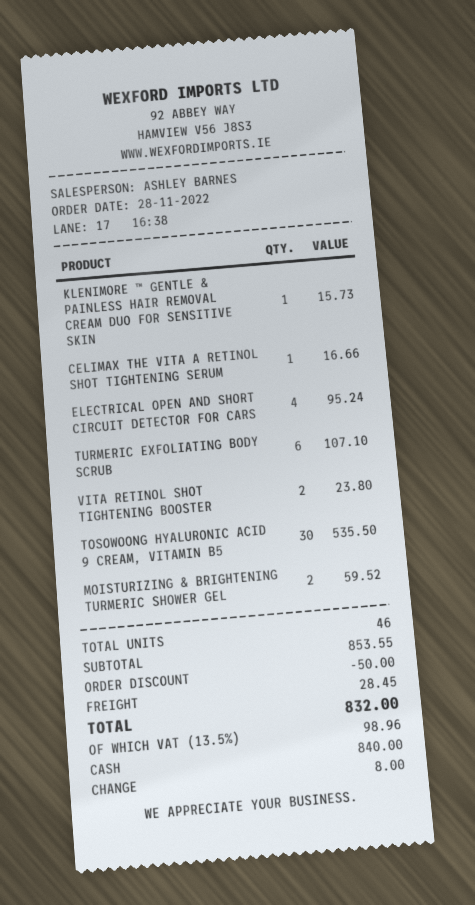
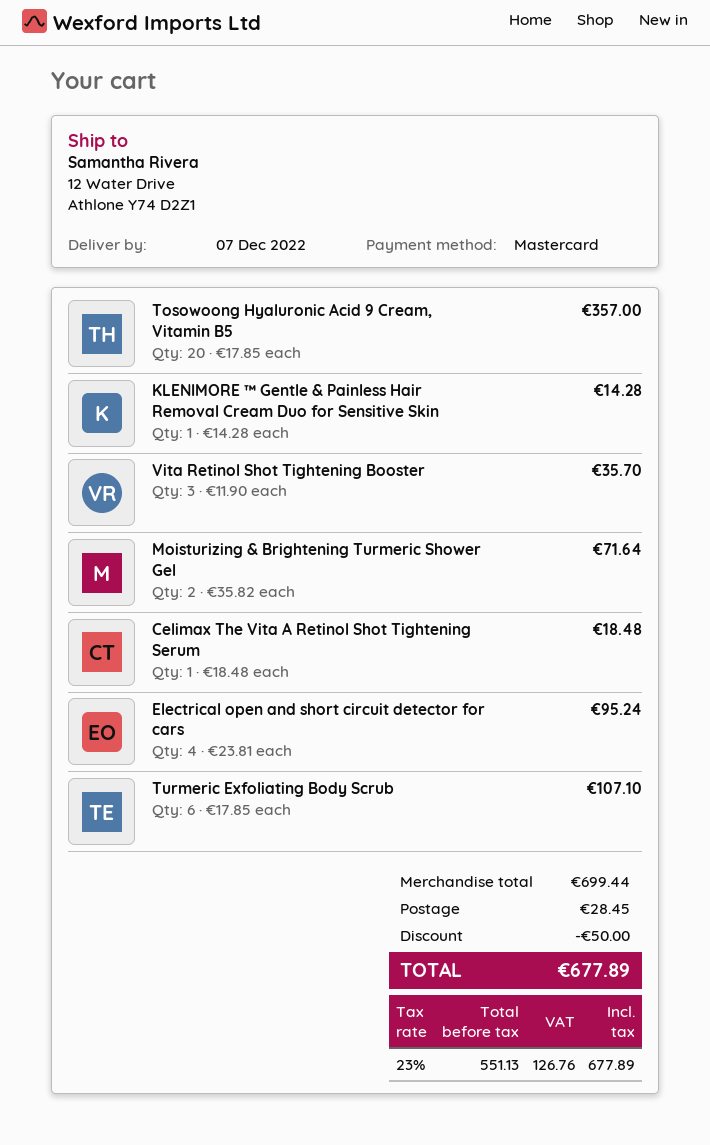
payment method: cash -> Mastercard
KLENIMORE ™ GENTLE & PAINLESS HAIR REMOVAL CREAM DUO FOR SENSITIVE SKIN: 1 for 15.73 -> 1 for 14.28
CELIMAX THE VITA A RETINOL SHOT TIGHTENING SERUM: 1 for 16.66 -> 1 for 18.48
VITA RETINOL SHOT TIGHTENING BOOSTER: 2 for 23.80 -> 3 for 35.70
TOSOWOONG HYALURONIC ACID 9 CREAM, VITAMIN B5: 30 for 535.50 -> 20 for 357.00
MOISTURIZING & BRIGHTENING TURMERIC SHOWER GEL: 2 for 59.52 -> 2 for 71.64
subtotal: 853.55 -> 699.44
tax: 13.5% = 98.96 -> 23% = 126.76
total: 832.00 -> 677.89

